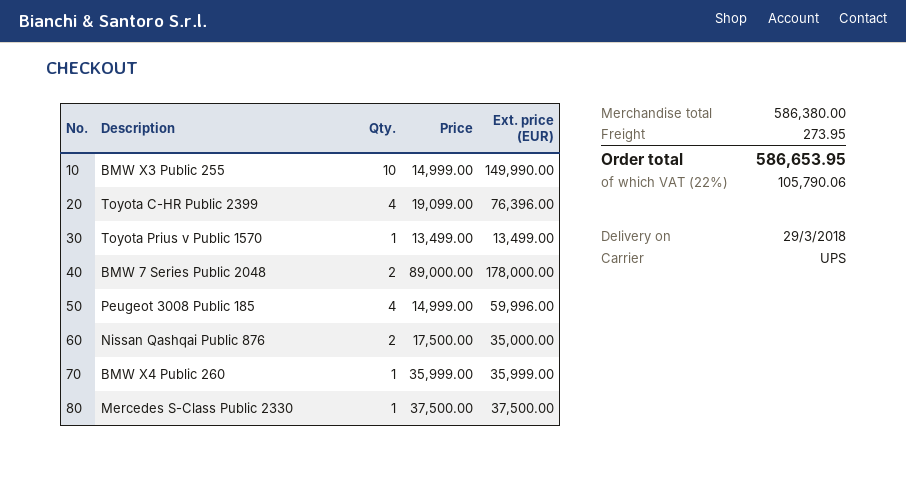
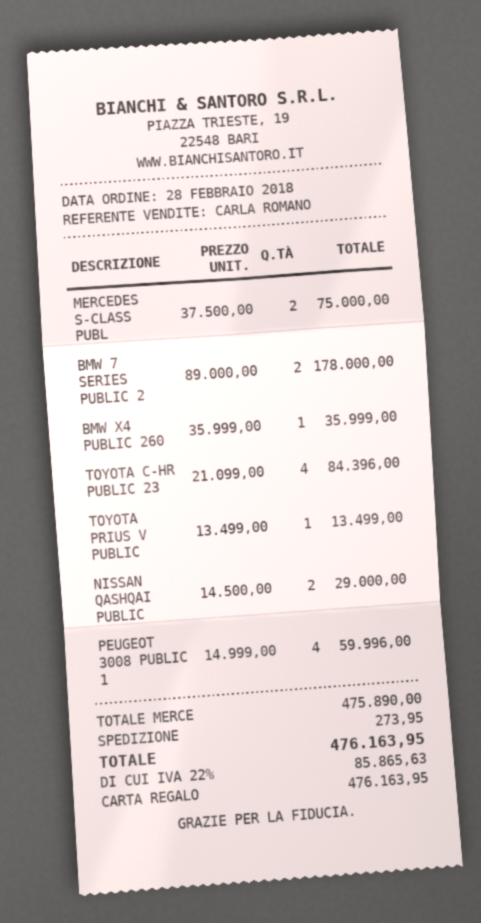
BMW X3 Public 255: 10 x 14999.00 = 149990.00 -> none
Toyota C-HR Public 2399: 4 x 19099.00 = 76396.00 -> 4 x 21099.00 = 84396.00
Nissan Qashqai Public 876: 2 x 17500.00 = 35000.00 -> 2 x 14500.00 = 29000.00
Mercedes S-Class Public 2330: 1 x 37500.00 = 37500.00 -> 2 x 37500.00 = 75000.00
subtotal: 586380.00 -> 475890.00
tax: 22% = 105790.06 -> 22% = 85865.63
total: 586653.95 -> 476163.95

